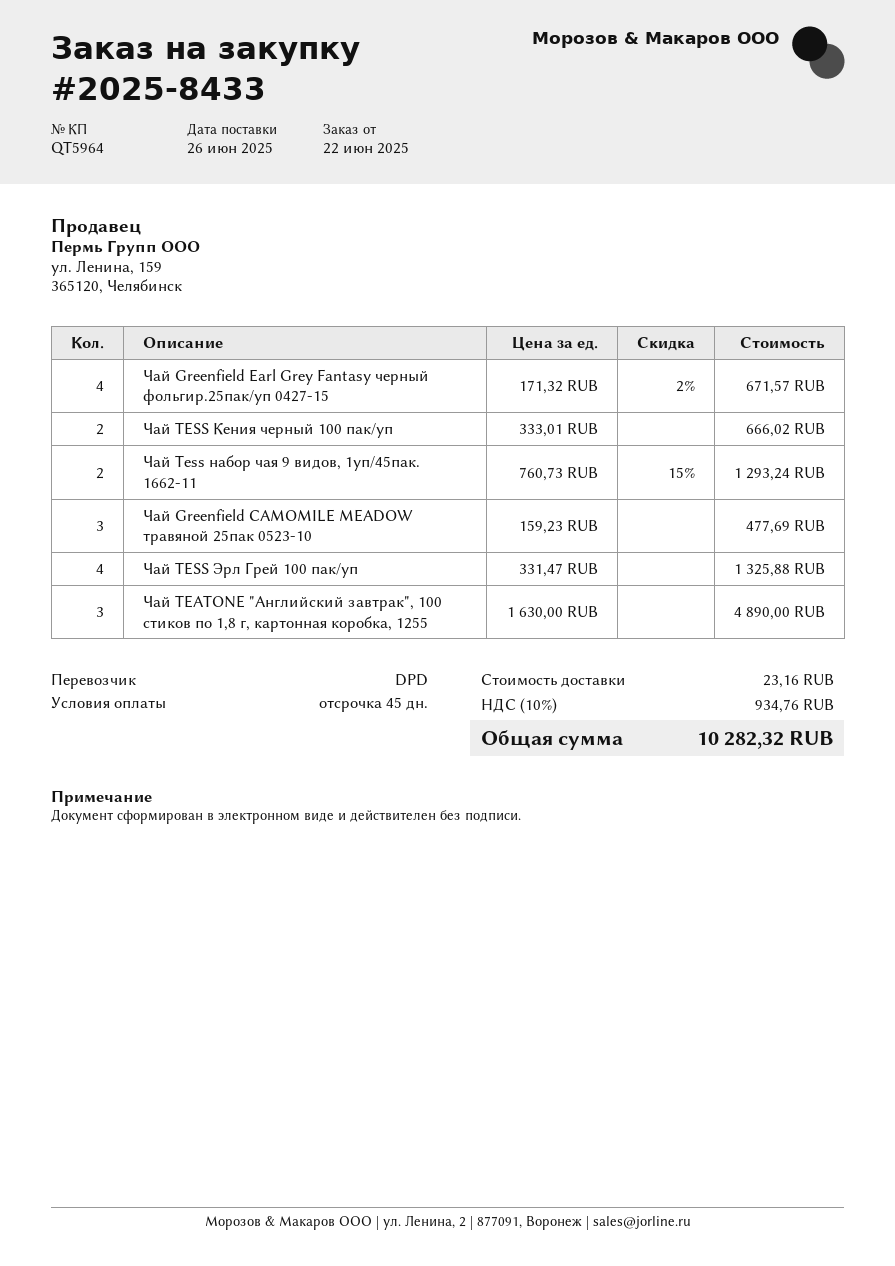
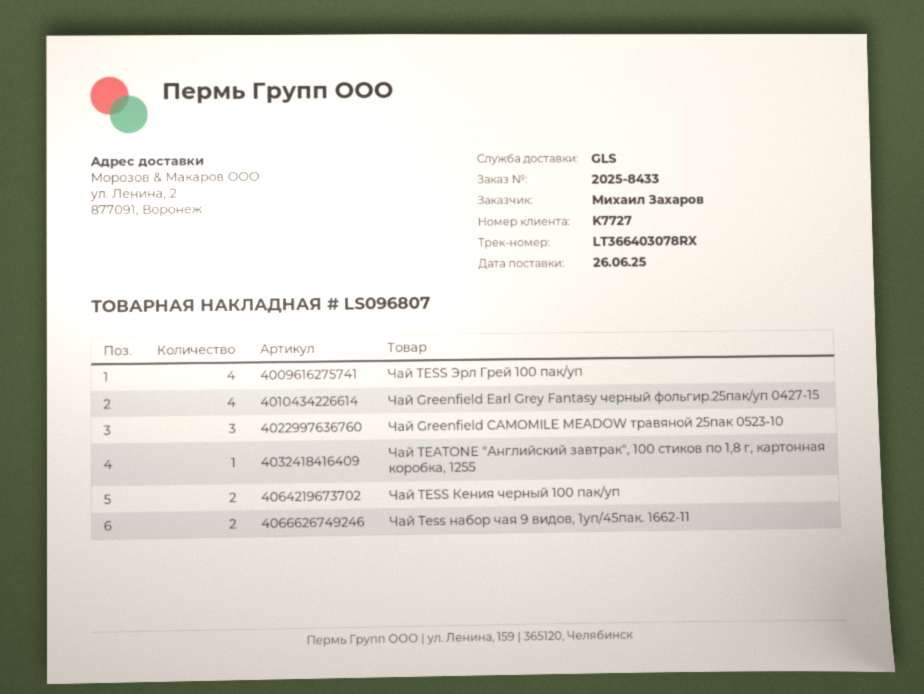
shipping method: DPD -> GLS
Чай TEATONE "Английский завтрак", 100 стиков по 1,8 г, картонная коробка, 1255: 3 -> 1

